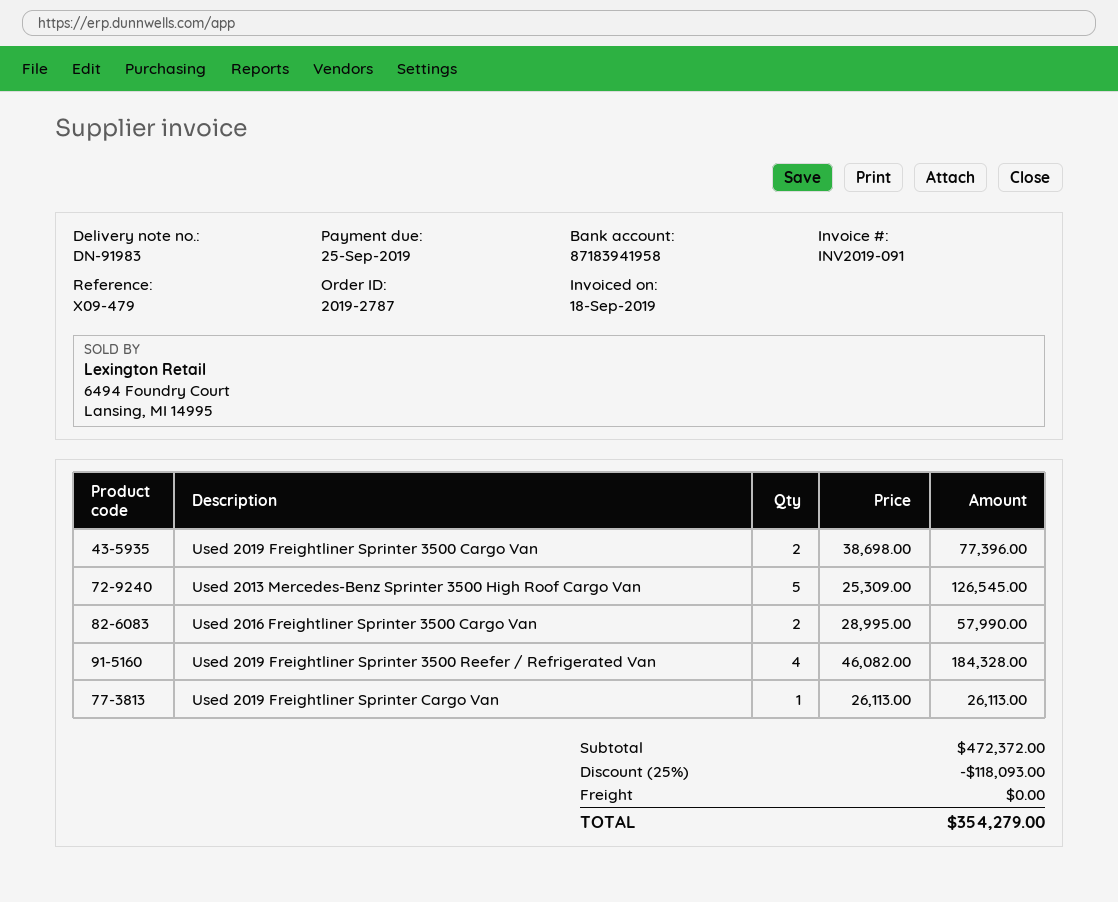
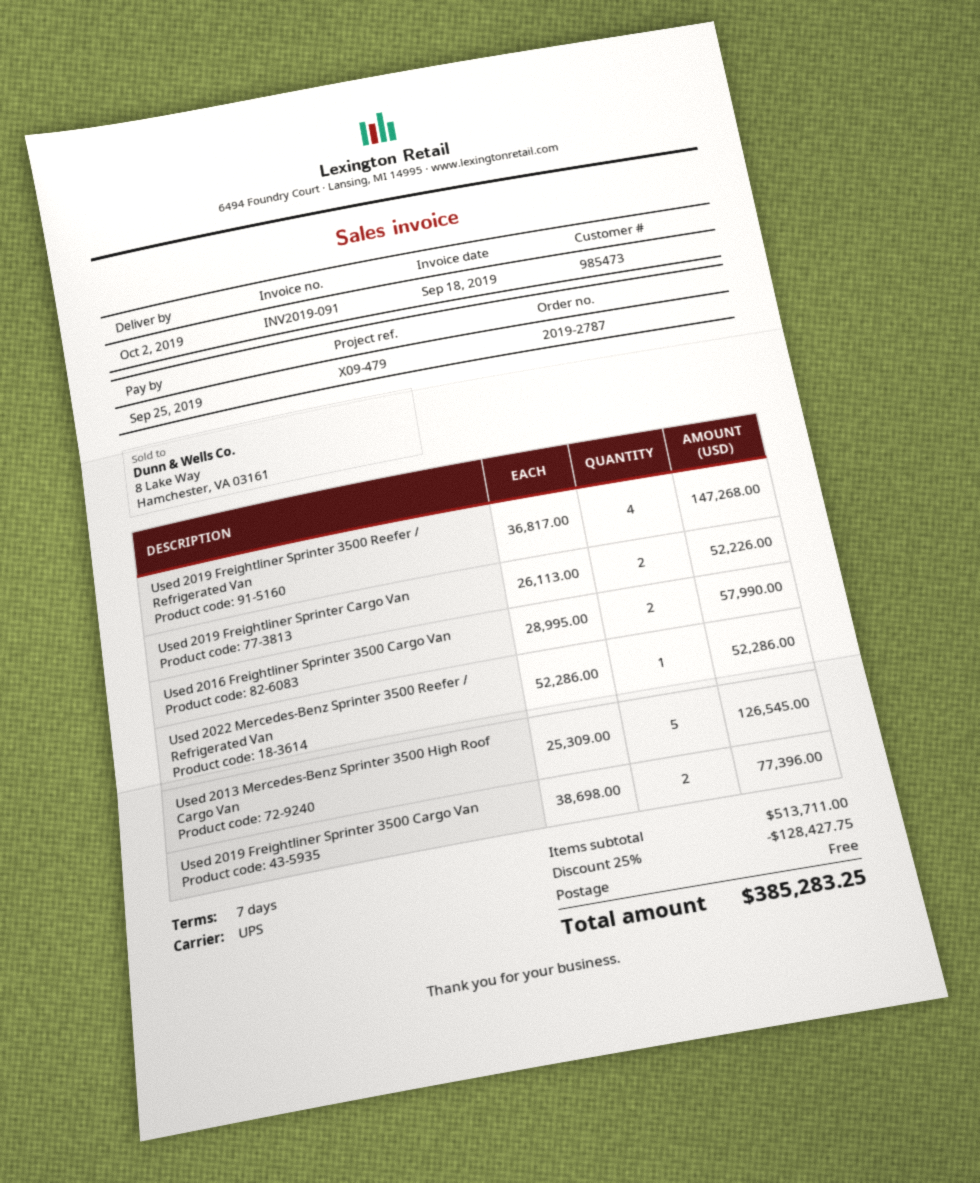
Used 2019 Freightliner Sprinter 3500 Reefer / Refrigerated Van: 4 x 46082.00 = 184328.00 -> 4 x 36817.00 = 147268.00
Used 2019 Freightliner Sprinter Cargo Van: 1 x 26113.00 = 26113.00 -> 2 x 26113.00 = 52226.00
Used 2022 Mercedes-Benz Sprinter 3500 Reefer / Refrigerated Van: none -> 1 x 52286.00 = 52286.00
subtotal: 472372.00 -> 513711.00
discount: 25% = 118093.00 -> 25% = 128427.75
total: 354279.00 -> 385283.25

